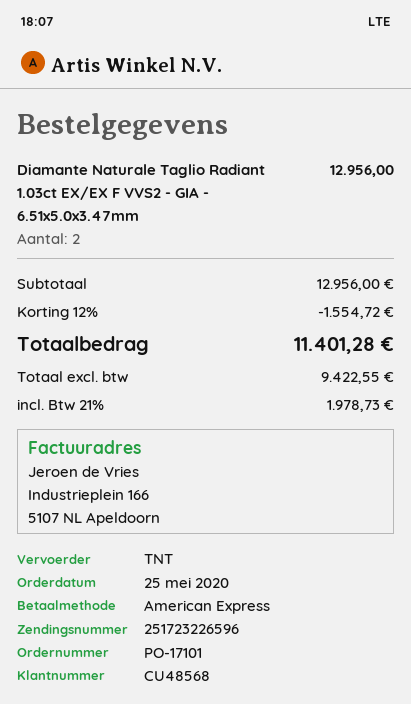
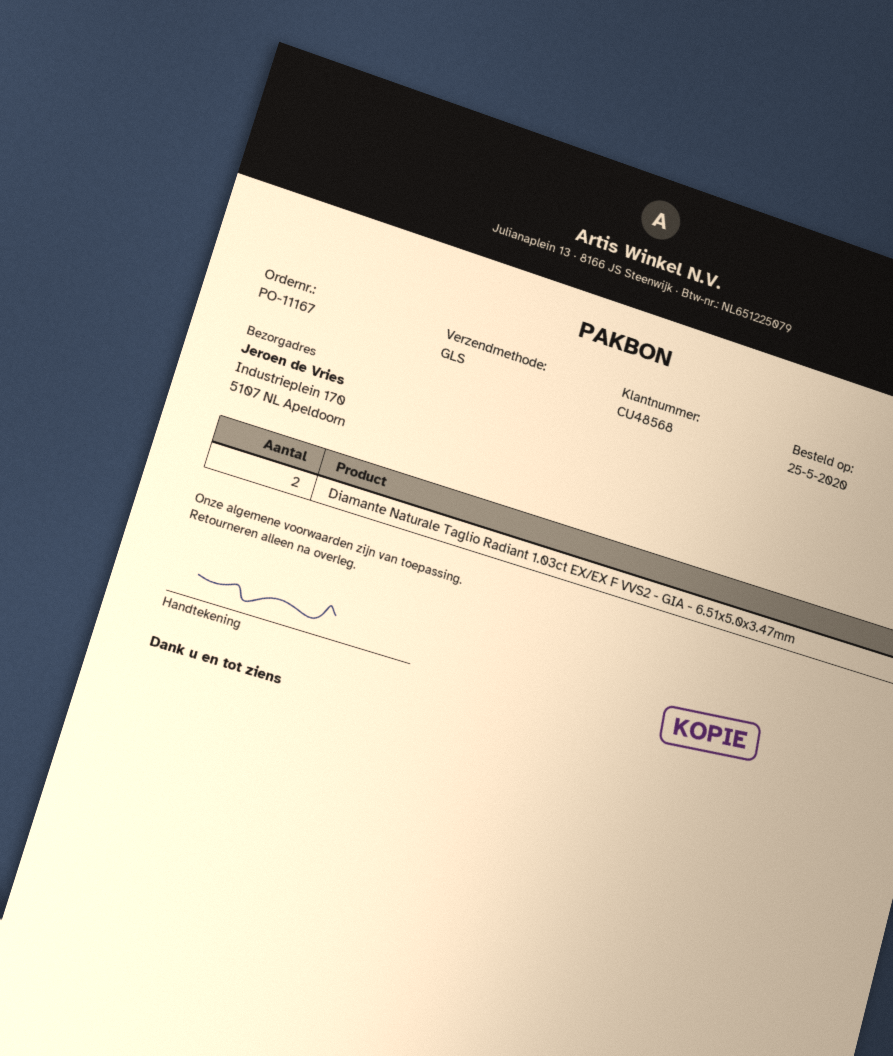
order number: PO-17101 -> PO-11167
shipping method: TNT -> GLS

